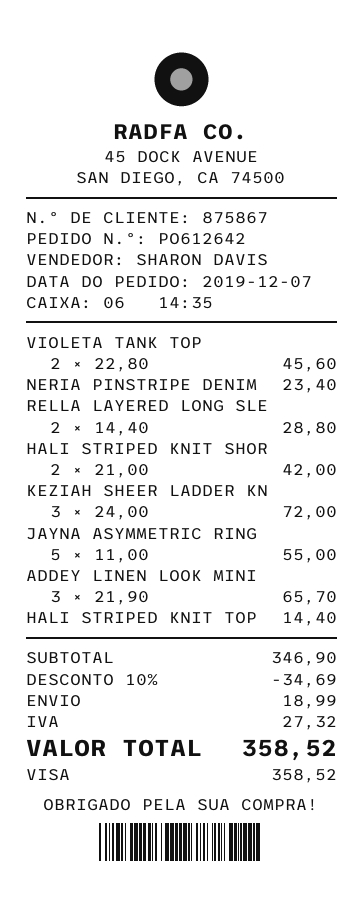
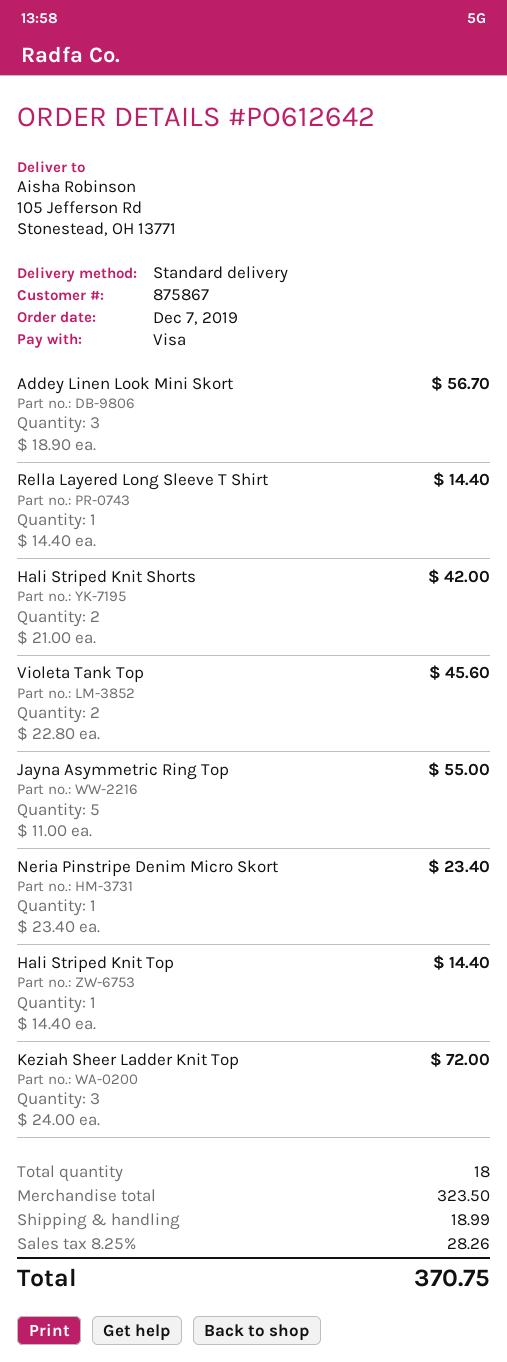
RELLA LAYERED LONG SLE: 2 x 14.40 = 28.80 -> 1 x 14.40 = 14.40
ADDEY LINEN LOOK MINI: 3 x 21.90 = 65.70 -> 3 x 18.90 = 56.70
subtotal: 346.90 -> 323.50
discount: 10% = 34.69 -> none
tax: 27.32 -> 28.26
total: 358.52 -> 370.75

